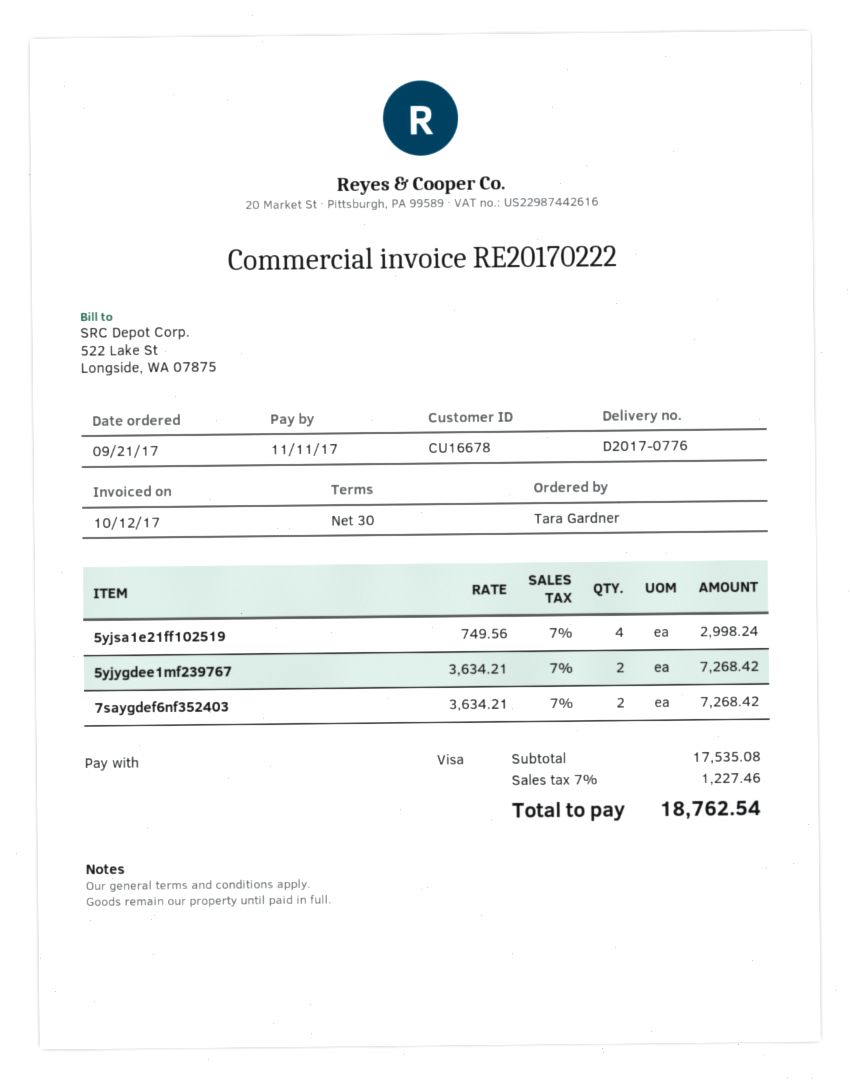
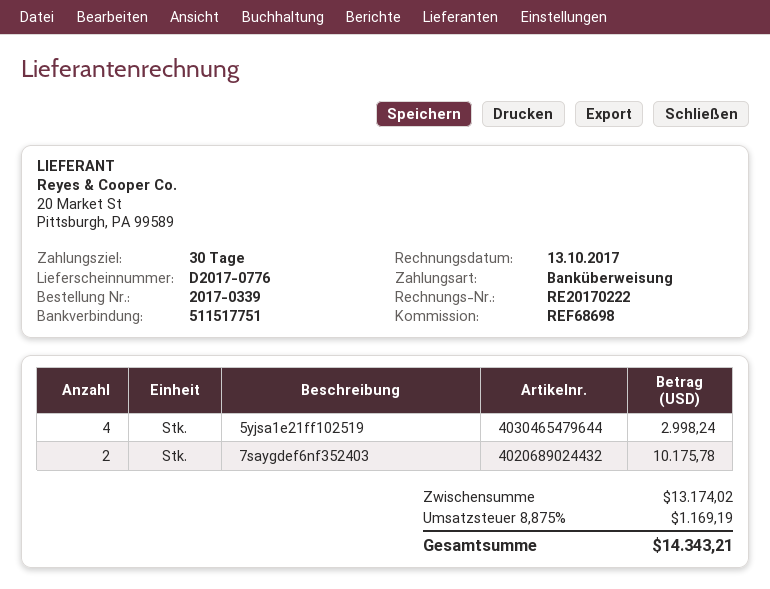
invoice date: 2017-10-12 -> 2017-10-13
payment method: Visa -> bank transfer
5yjygdee1mf239767: 2 for 7268.42 -> none
7saygdef6nf352403: 2 for 7268.42 -> 2 for 10175.78
subtotal: 17535.08 -> 13174.02
tax: 7% = 1227.46 -> 8.875% = 1169.19
total: 18762.54 -> 14343.21

